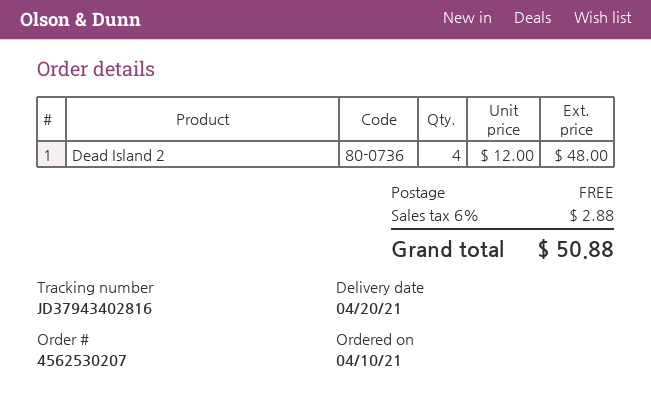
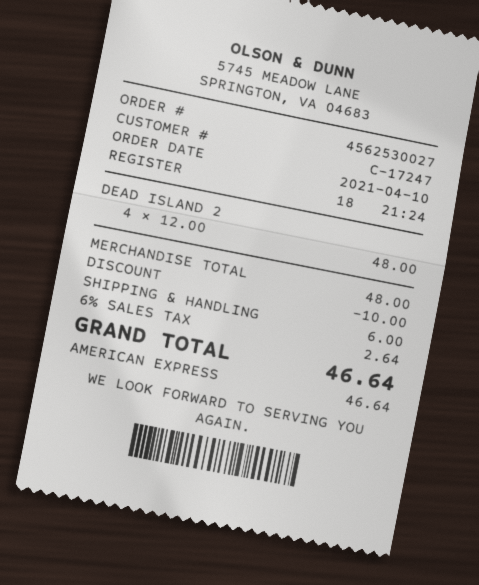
order number: 4562530207 -> 4562530027
discount: none -> 10.00
shipping: 0.00 -> 6.00
tax: 6% = 2.88 -> 6% = 2.64
total: 50.88 -> 46.64

